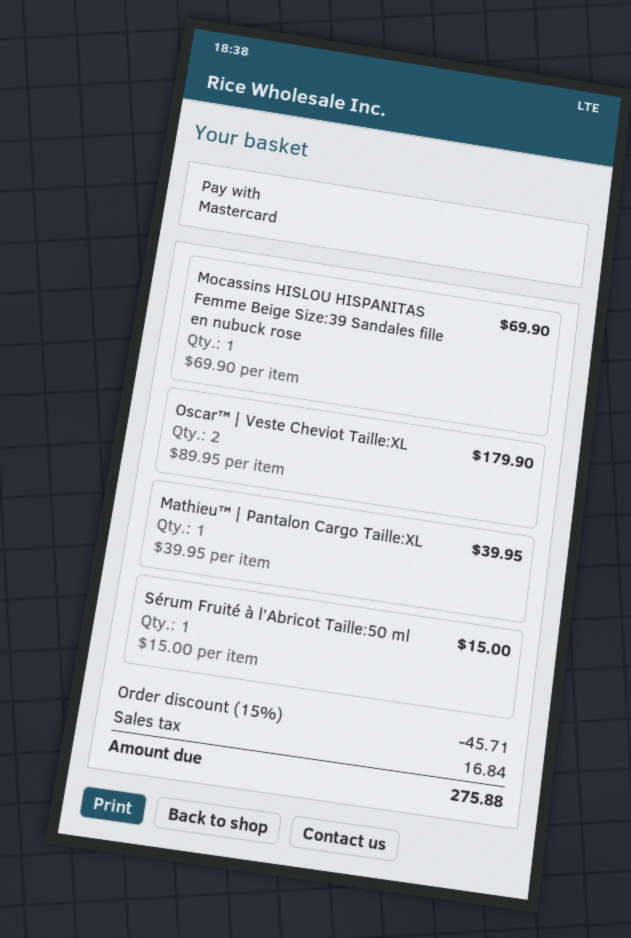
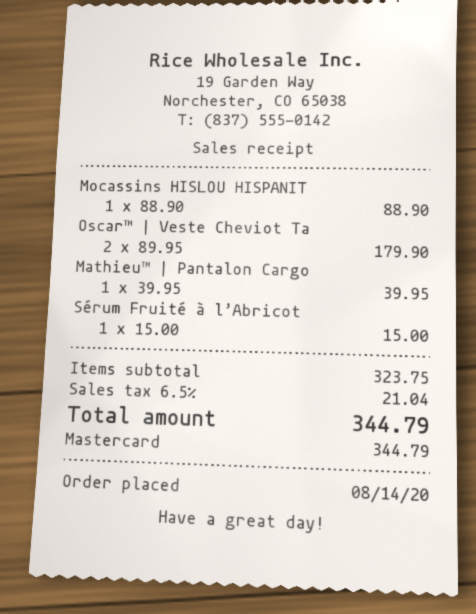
Mocassins HISLOU HISPANITAS Femme Beige Size:39 Sandales fille en nubuck rose: 1 x 69.90 = 69.90 -> 1 x 88.90 = 88.90
discount: 15% = 45.71 -> none
tax: 16.84 -> 21.04
total: 275.88 -> 344.79

